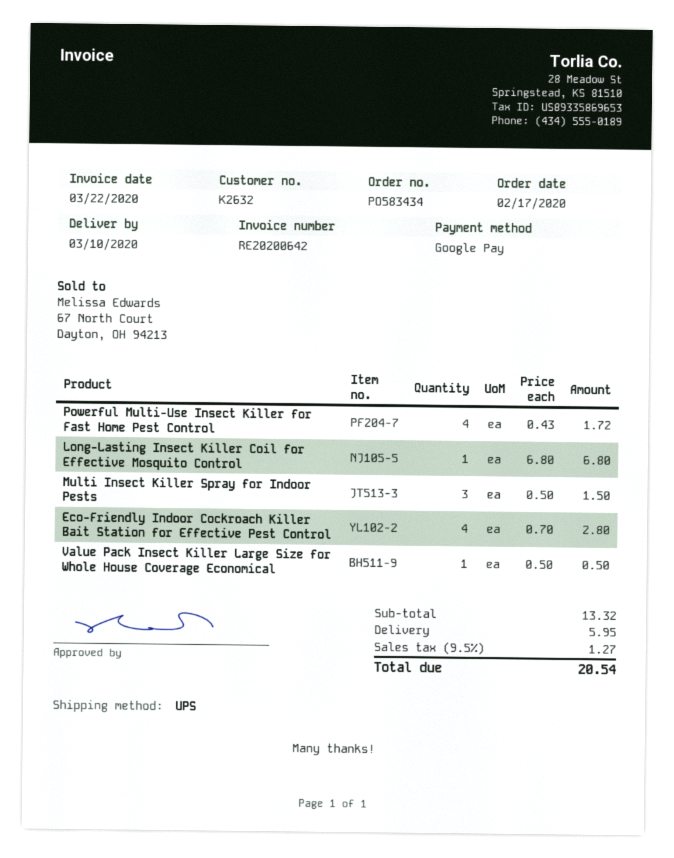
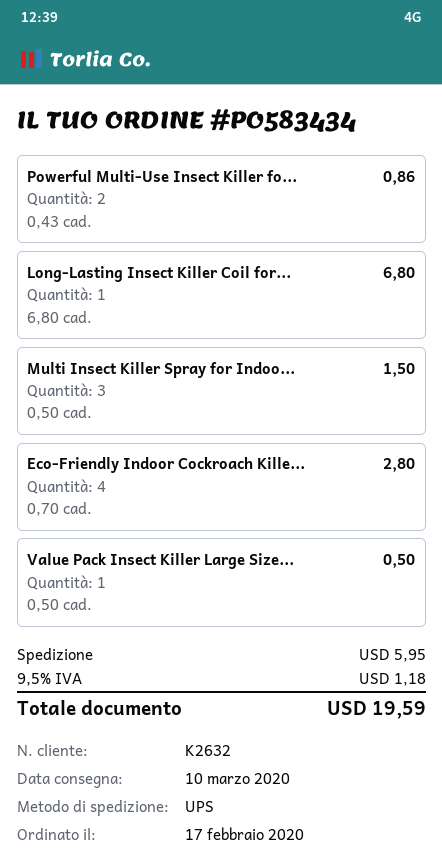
Powerful Multi-Use Insect Killer for Fast Home Pest Control: 4 x 0.43 = 1.72 -> 2 x 0.43 = 0.86
tax: 9.5% = 1.27 -> 9.5% = 1.18
total: 20.54 -> 19.59

